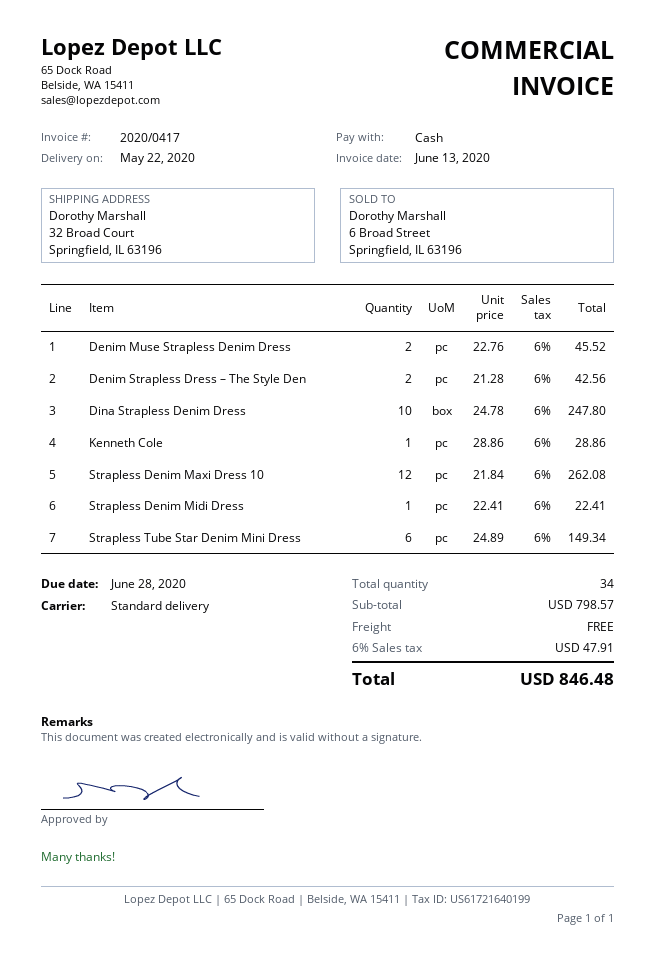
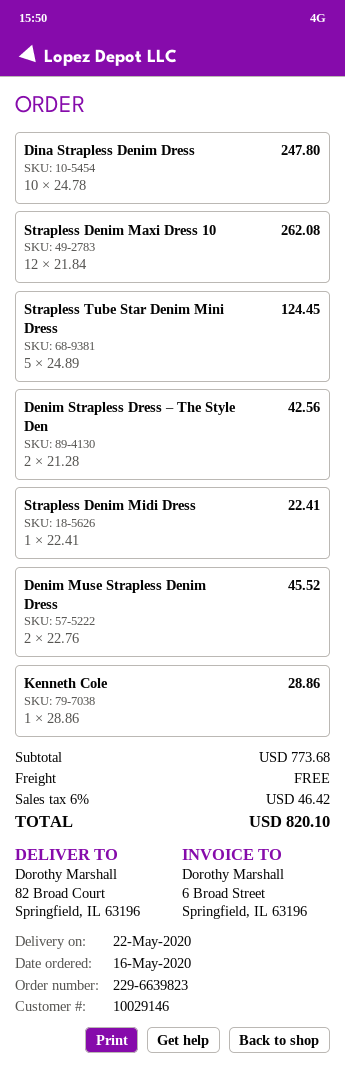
ship to: 32 Broad Court, Springfield, IL 63196 -> 82 Broad Court, Springfield, IL 63196
Strapless Tube Star Denim Mini Dress: 6 x 24.89 = 149.34 -> 5 x 24.89 = 124.45
subtotal: 798.57 -> 773.68
tax: 6% = 47.91 -> 6% = 46.42
total: 846.48 -> 820.10

